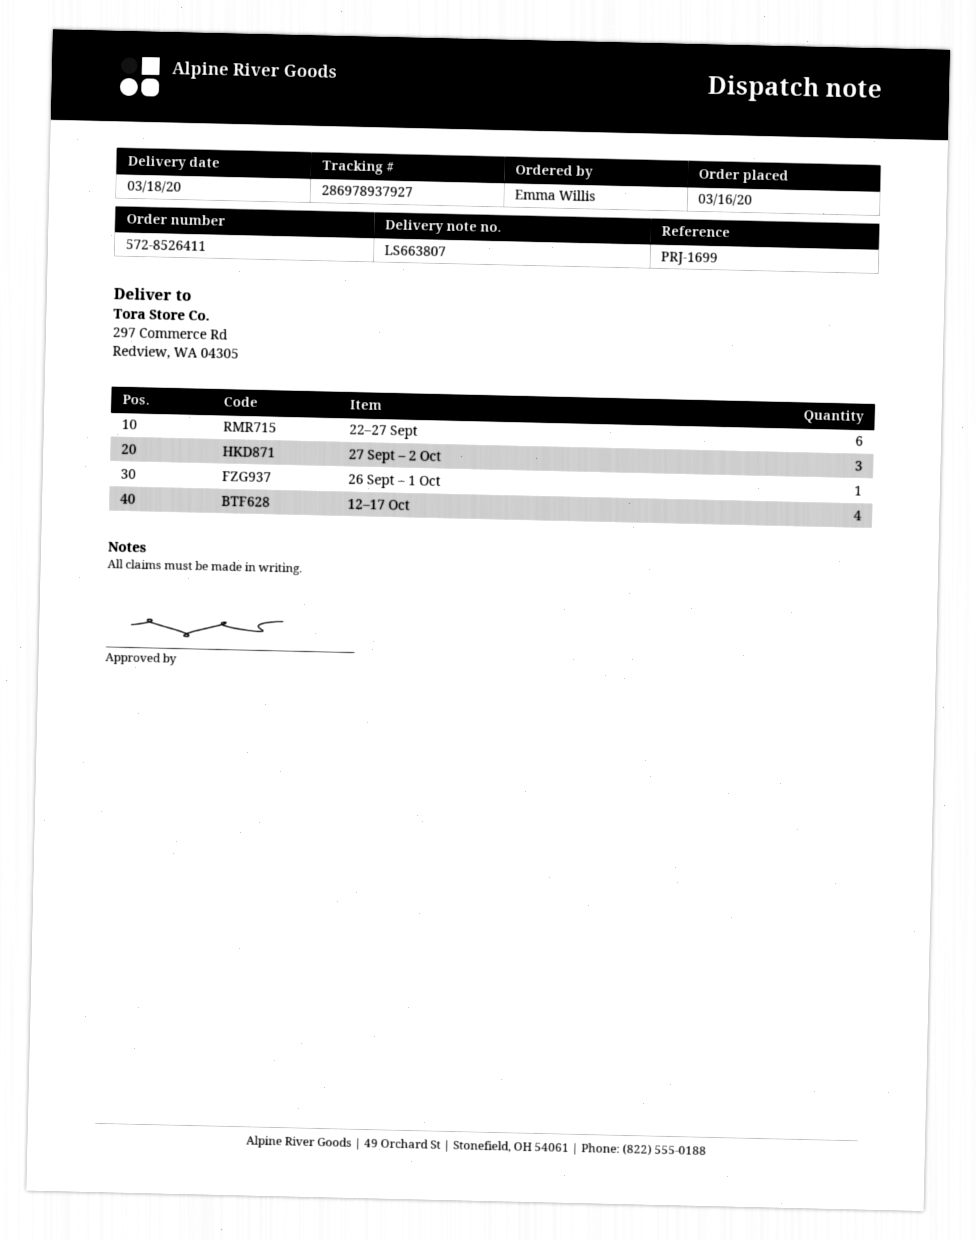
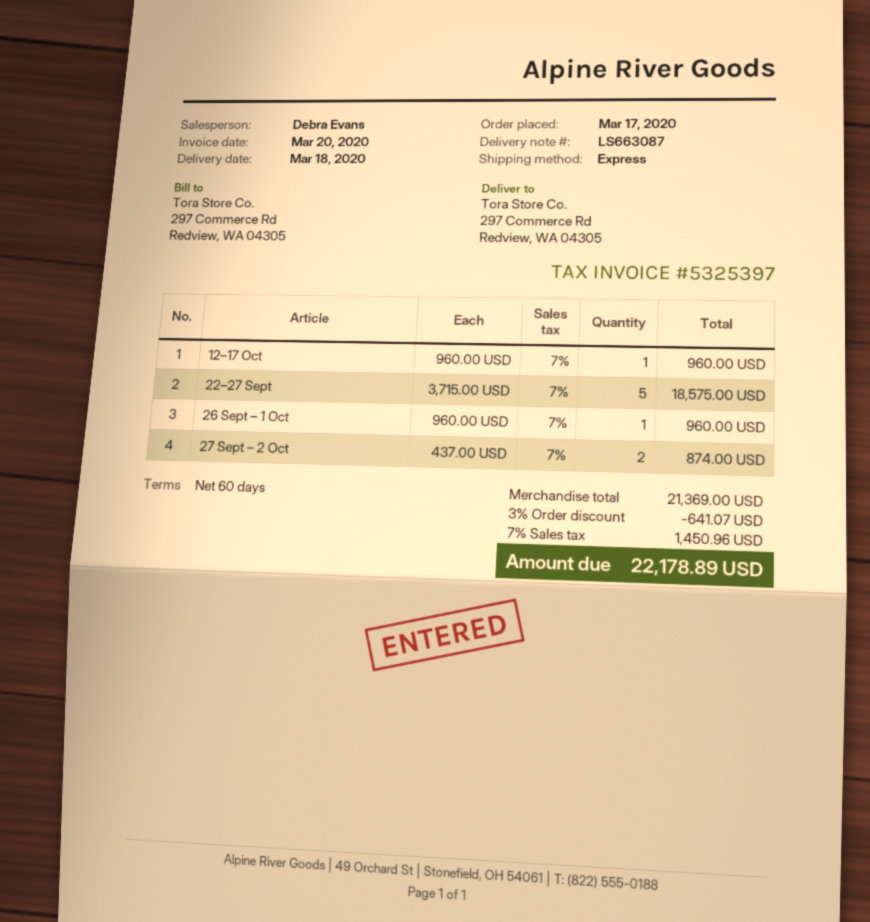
order date: 2020-03-16 -> 2020-03-17
delivery note number: LS663807 -> LS663087
22–27 Sept: 6 -> 5
27 Sept – 2 Oct: 3 -> 2
12–17 Oct: 4 -> 1

